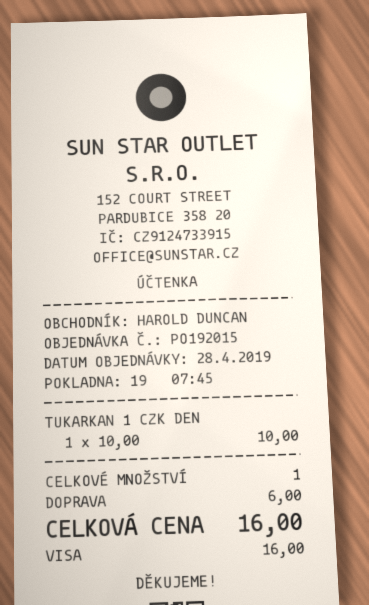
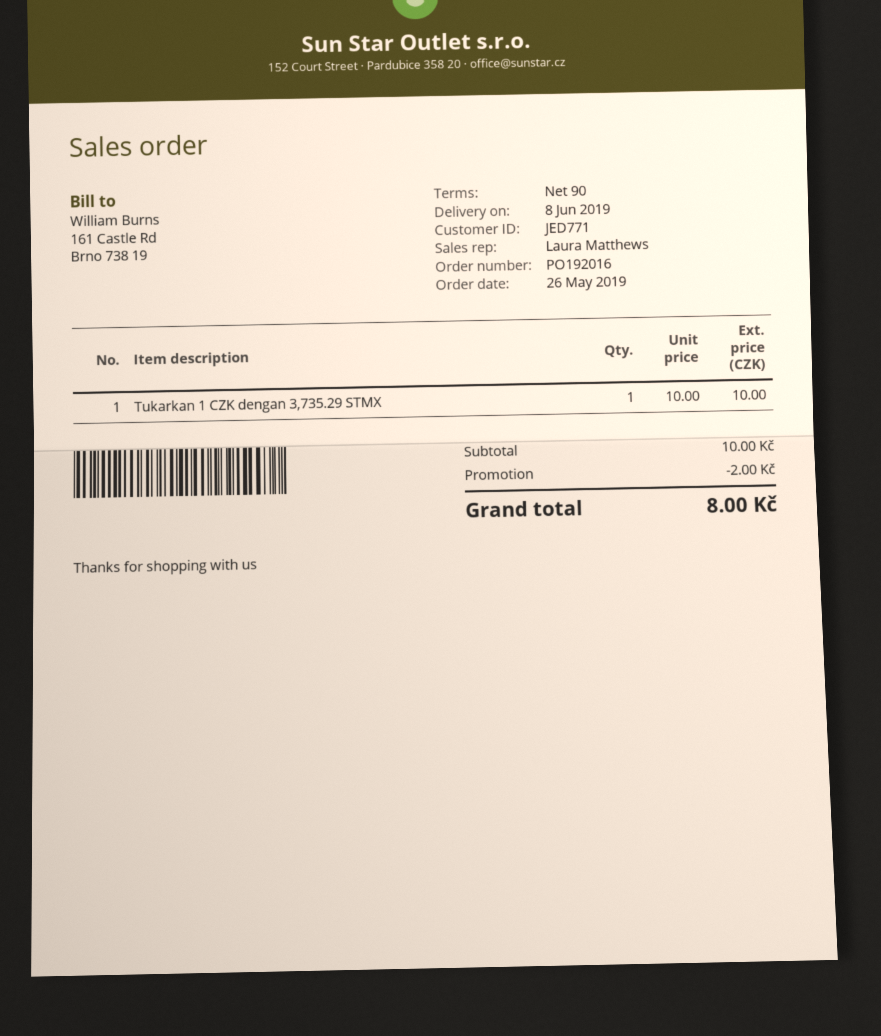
order number: PO192015 -> PO192016
order date: 2019-04-28 -> 2019-05-26
sales rep: HAROLD DUNCAN -> Laura Matthews
discount: none -> 2.00
shipping: 6.00 -> none
total: 16.00 -> 8.00

